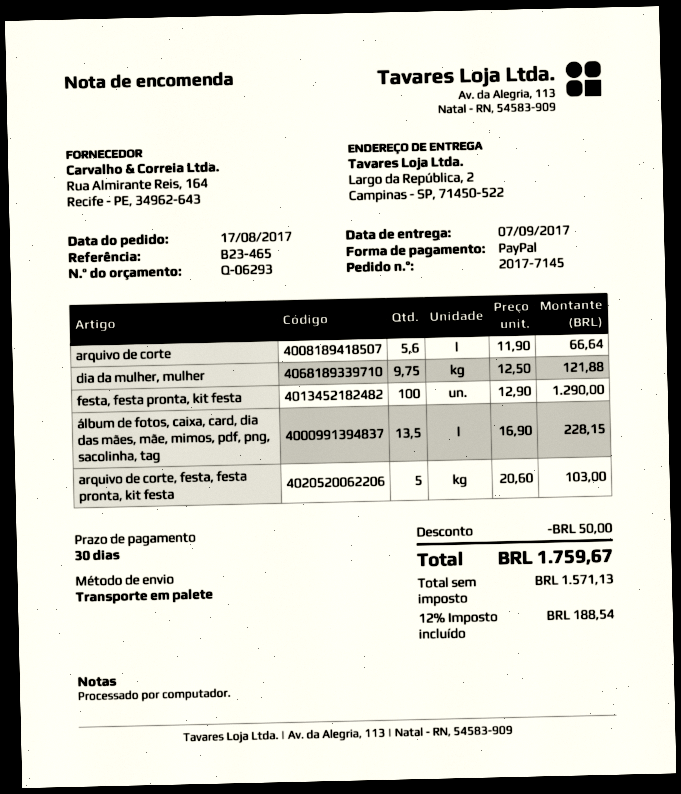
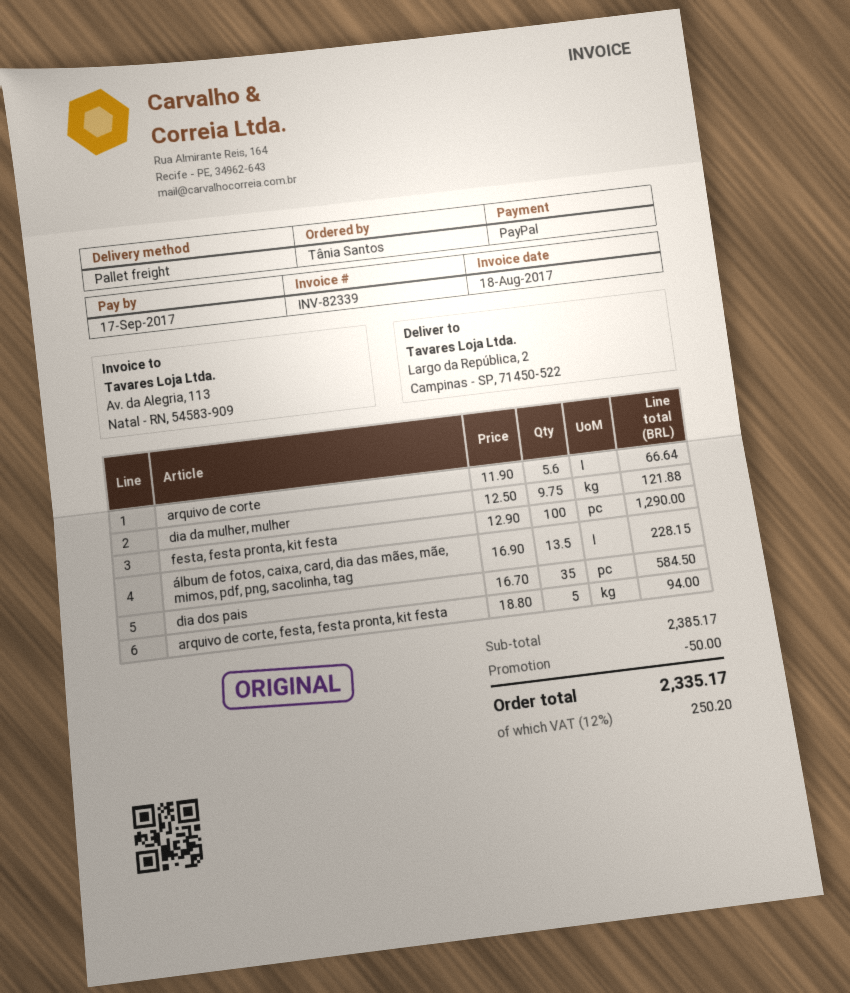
arquivo de corte, festa, festa pronta, kit festa: 5 x 20.60 = 103.00 -> 5 x 18.80 = 94.00
dia dos pais: none -> 35 x 16.70 = 584.50
tax: 12% = 188.54 -> 12% = 250.20
total: 1759.67 -> 2335.17

